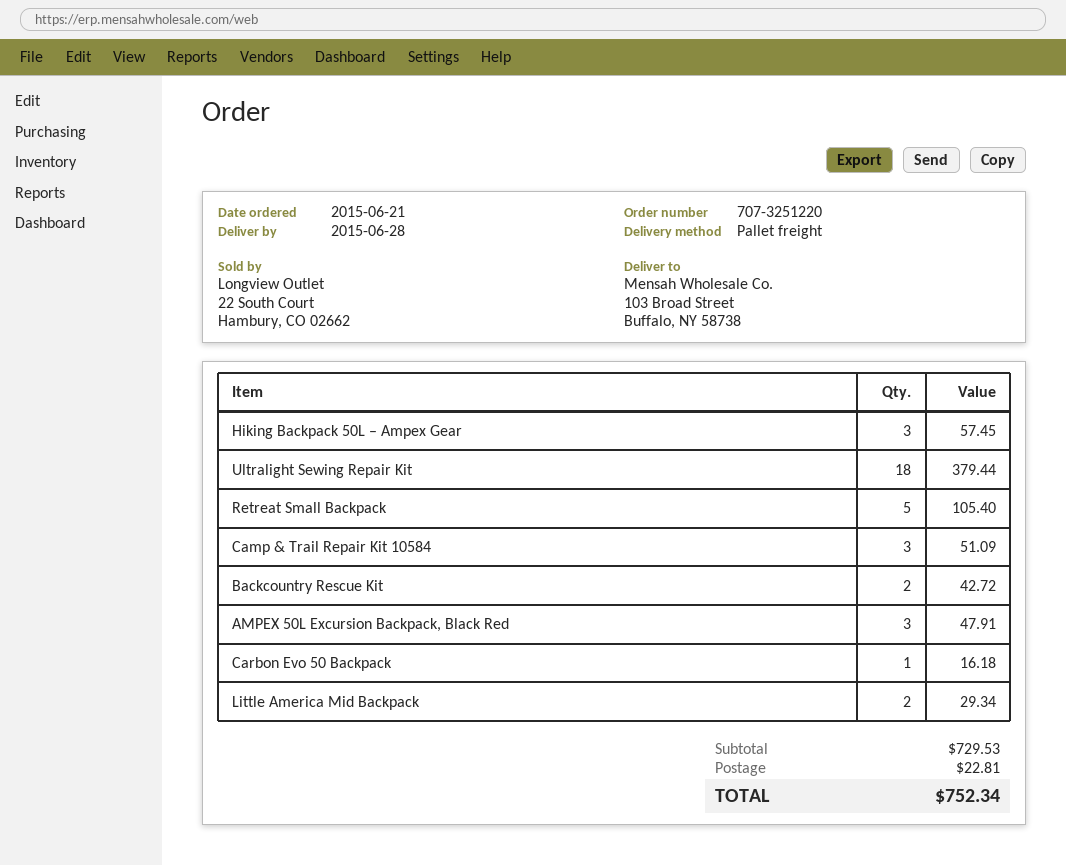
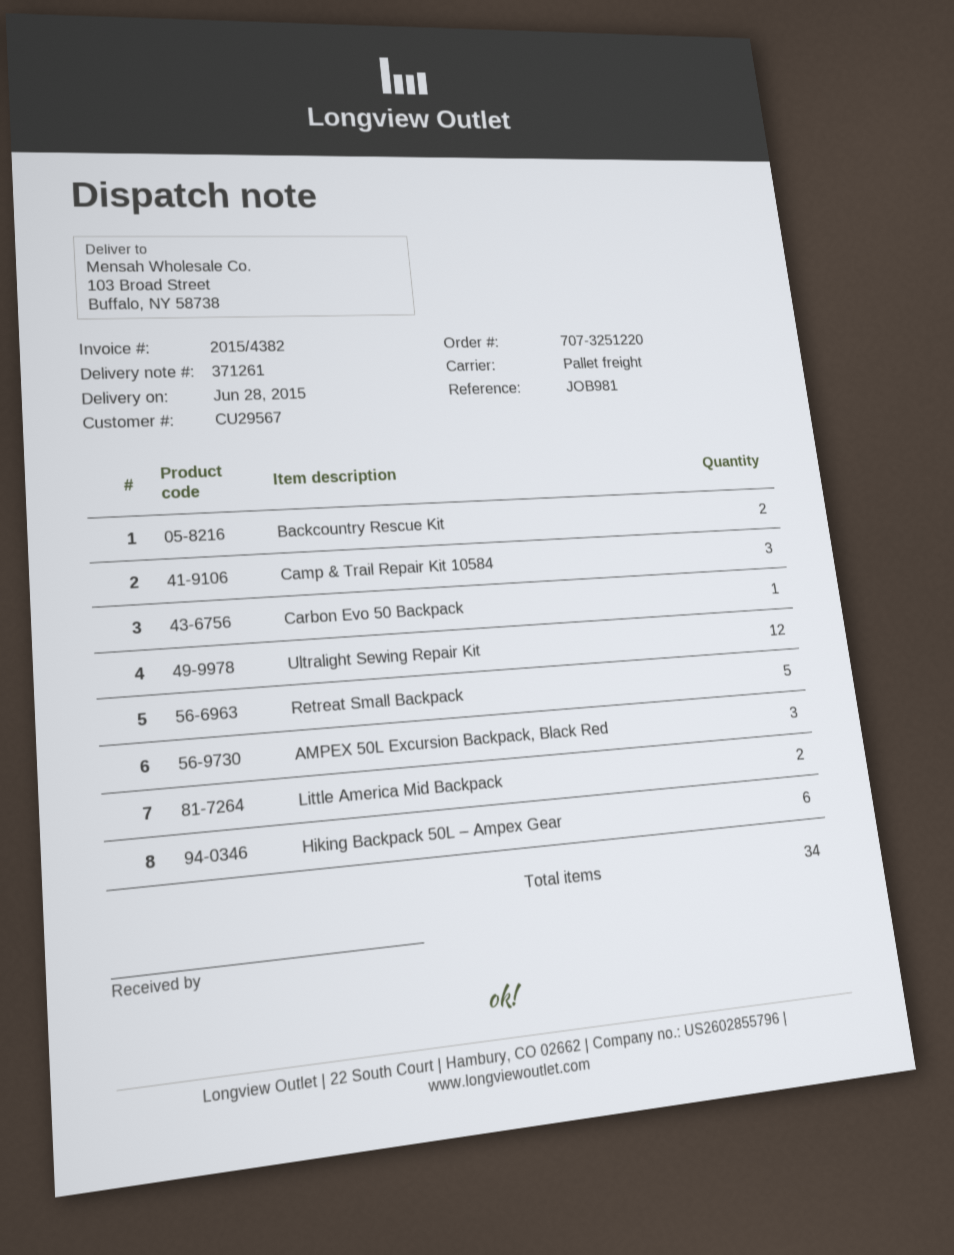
Hiking Backpack 50L – Ampex Gear: 3 -> 6
Ultralight Sewing Repair Kit: 18 -> 12

